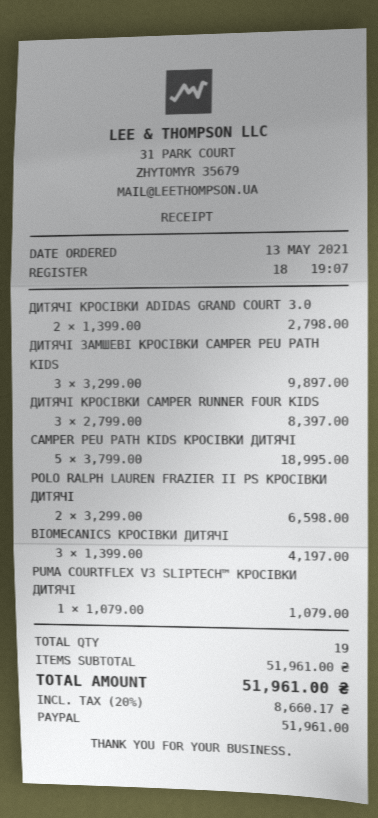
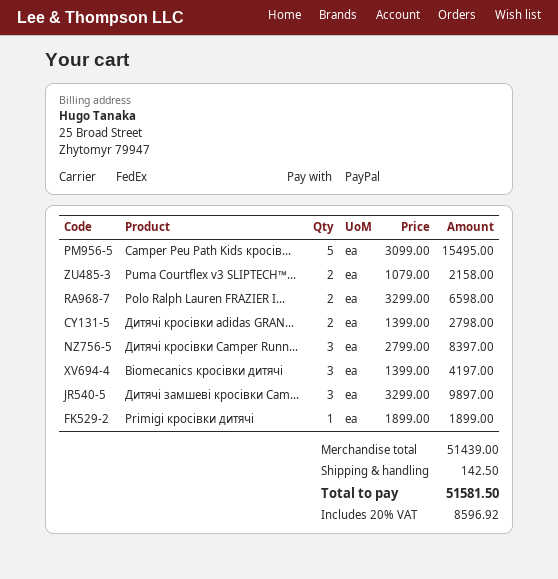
CAMPER PEU PATH KIDS КРОСІВКИ ДИТЯЧІ: 5 x 3799.00 = 18995.00 -> 5 x 3099.00 = 15495.00
PUMA COURTFLEX V3 SLIPTECH™ КРОСІВКИ ДИТЯЧІ: 1 x 1079.00 = 1079.00 -> 2 x 1079.00 = 2158.00
Primigi кросівки дитячі: none -> 1 x 1899.00 = 1899.00
subtotal: 51961.00 -> 51439.00
shipping: none -> 142.50
tax: 20% = 8660.17 -> 20% = 8596.92
total: 51961.00 -> 51581.50

